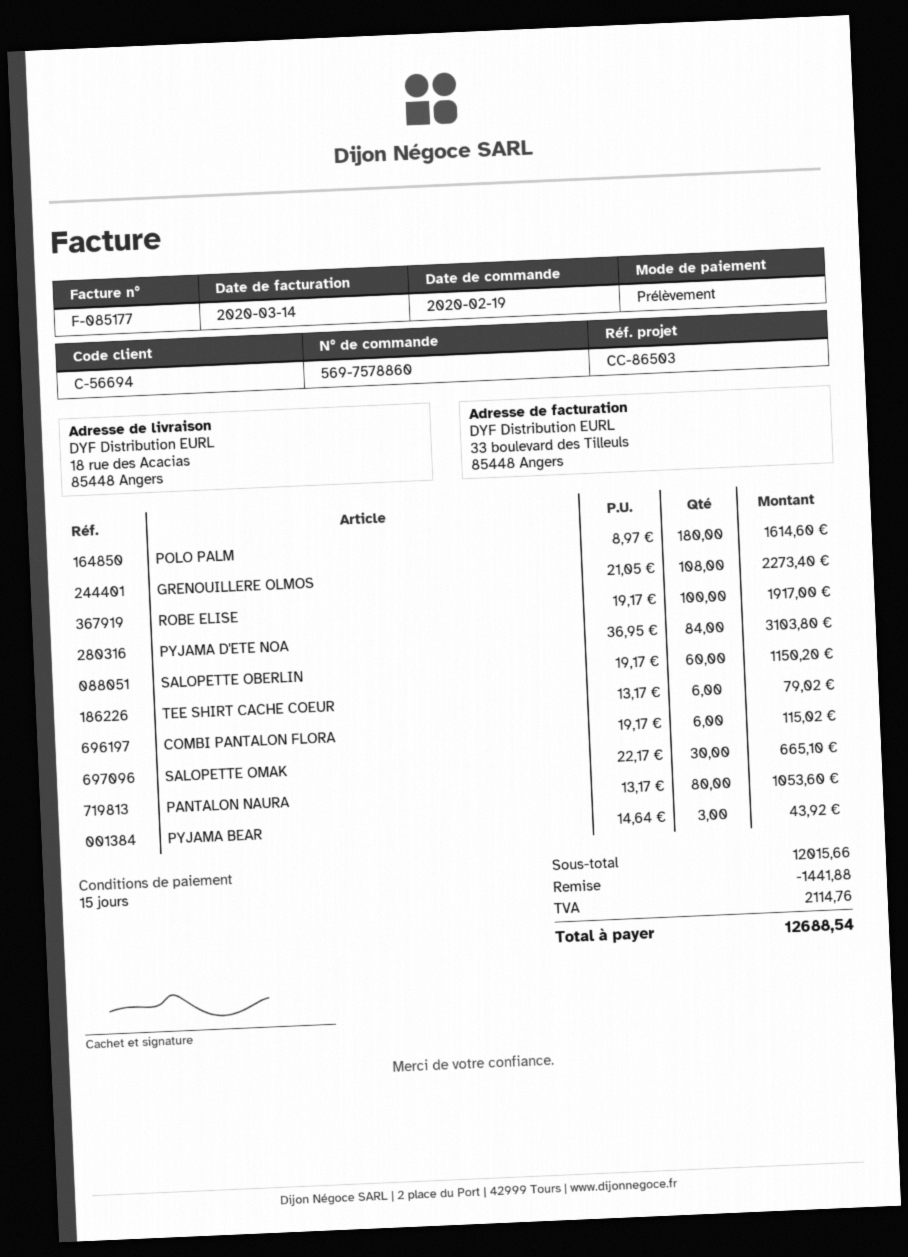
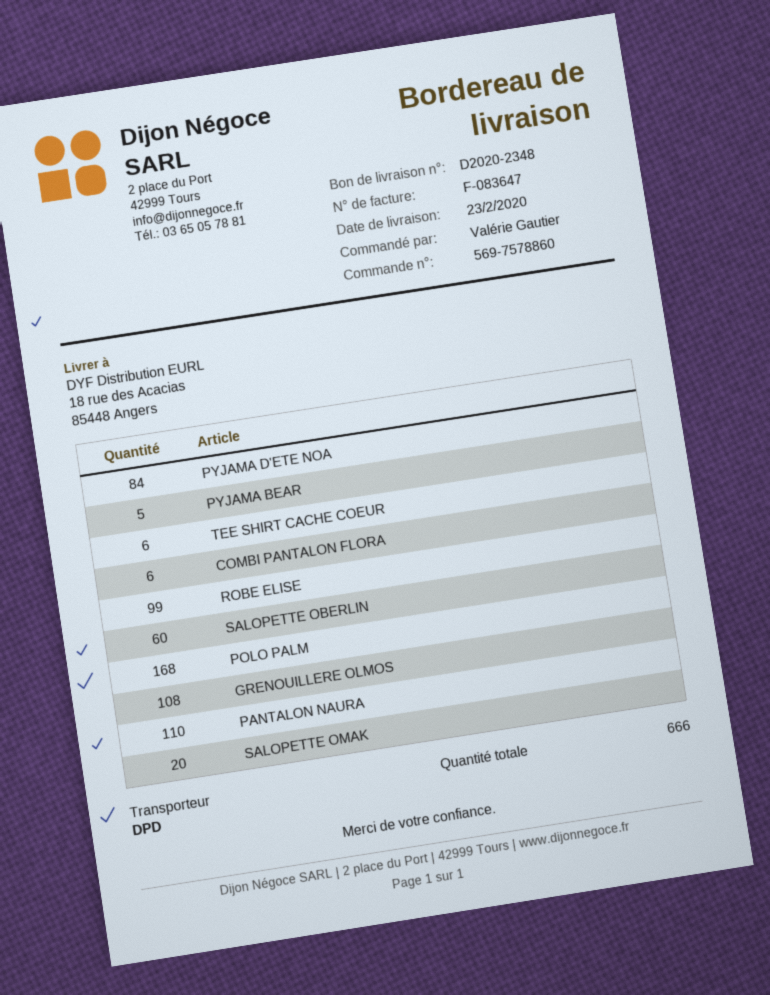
invoice number: F-085177 -> F-083647
POLO PALM: 180 -> 168
ROBE ELISE: 100 -> 99
SALOPETTE OMAK: 30 -> 20
PANTALON NAURA: 80 -> 110
PYJAMA BEAR: 3 -> 5

